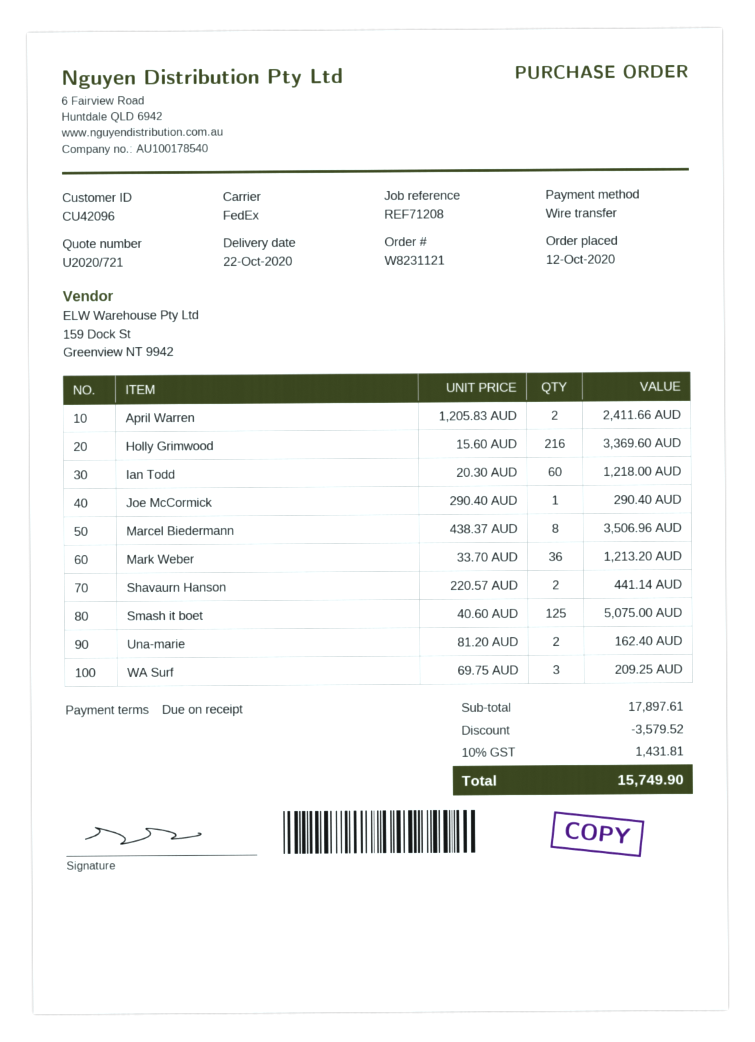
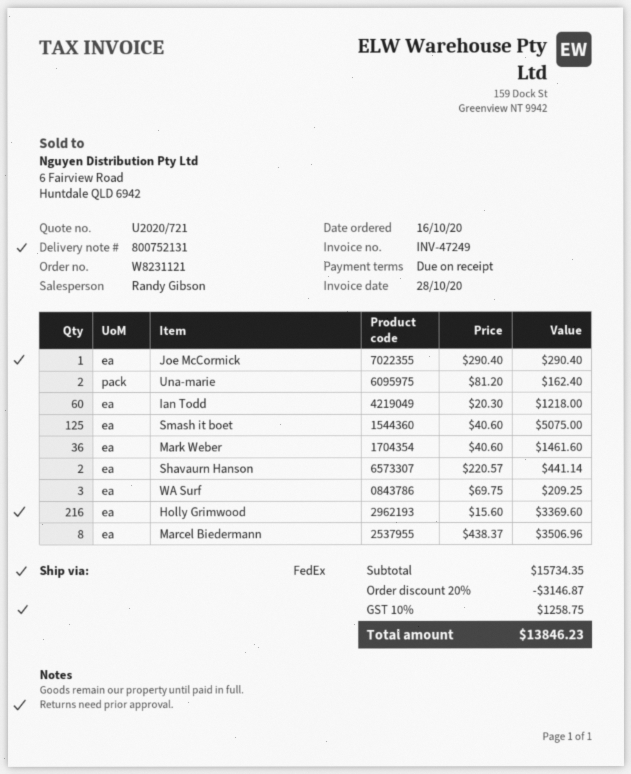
order date: 2020-10-12 -> 2020-10-16
April Warren: 2 x 1205.83 = 2411.66 -> none
Mark Weber: 36 x 33.70 = 1213.20 -> 36 x 40.60 = 1461.60
subtotal: 17897.61 -> 15734.35
discount: 3579.52 -> 3146.87
tax: 10% = 1431.81 -> 10% = 1258.75
total: 15749.90 -> 13846.23

